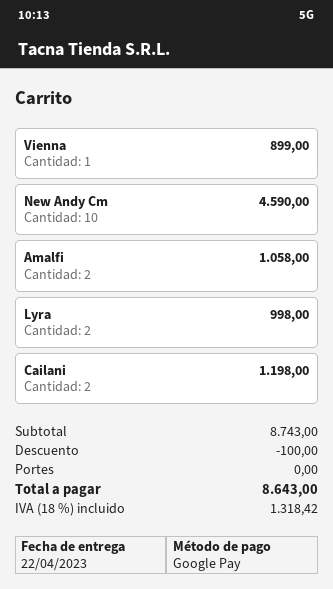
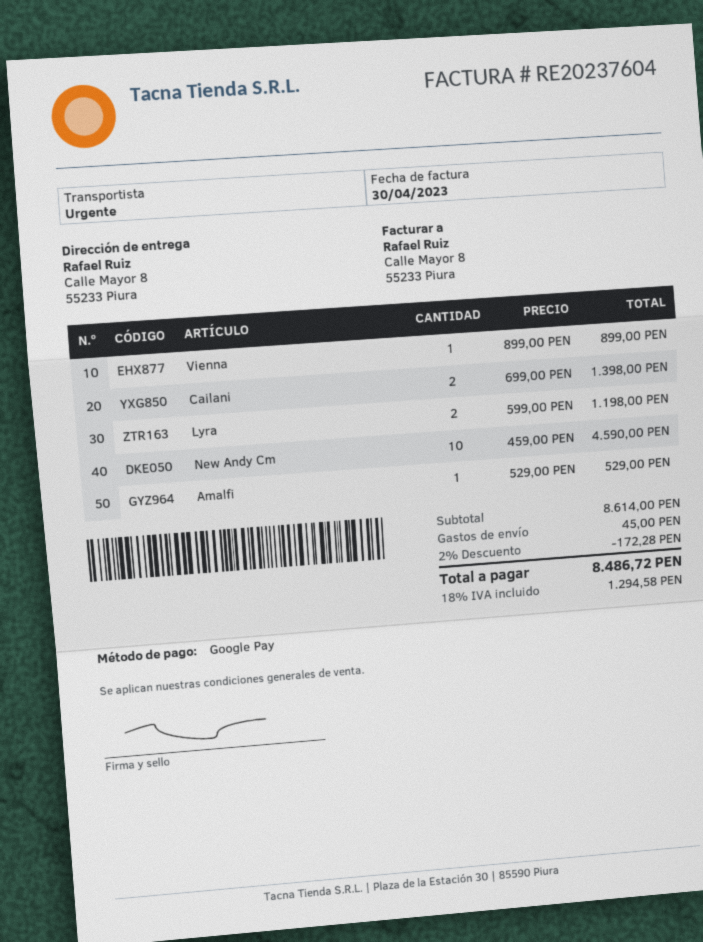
Amalfi: 2 for 1058.00 -> 1 for 529.00
Lyra: 2 for 998.00 -> 2 for 1198.00
Cailani: 2 for 1198.00 -> 2 for 1398.00
subtotal: 8743.00 -> 8614.00
discount: 100.00 -> 172.28
shipping: 0.00 -> 45.00
tax: 18% = 1318.42 -> 18% = 1294.58
total: 8643.00 -> 8486.72

